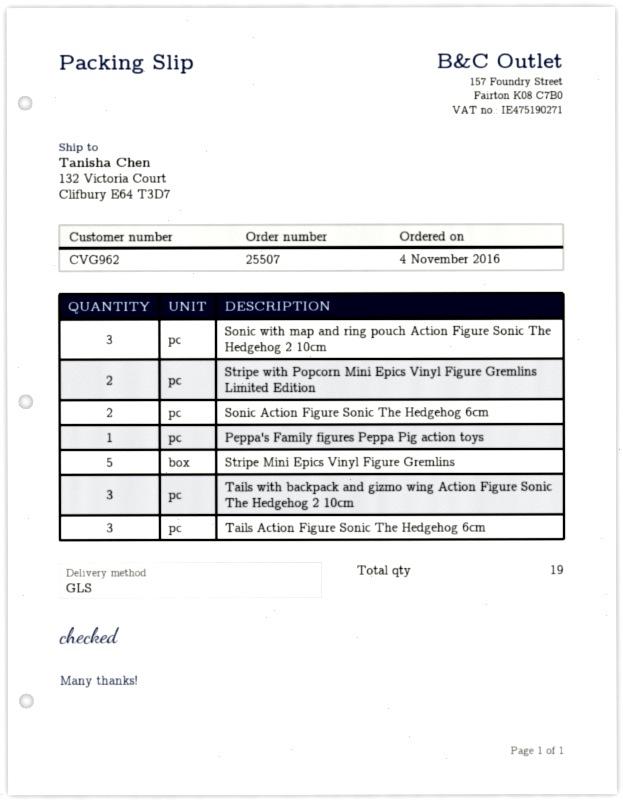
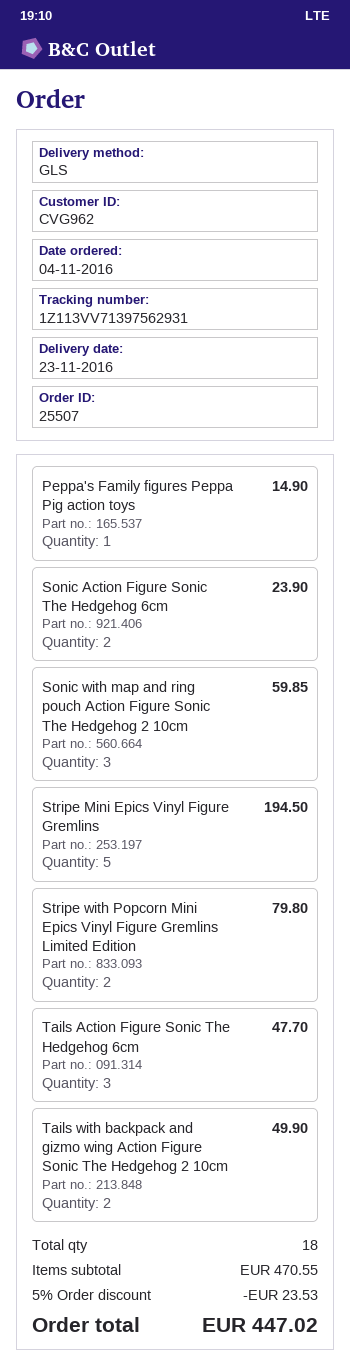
Tails with backpack and gizmo wing Action Figure Sonic The Hedgehog 2 10cm: 3 -> 2
total quantity: 19 -> 18

